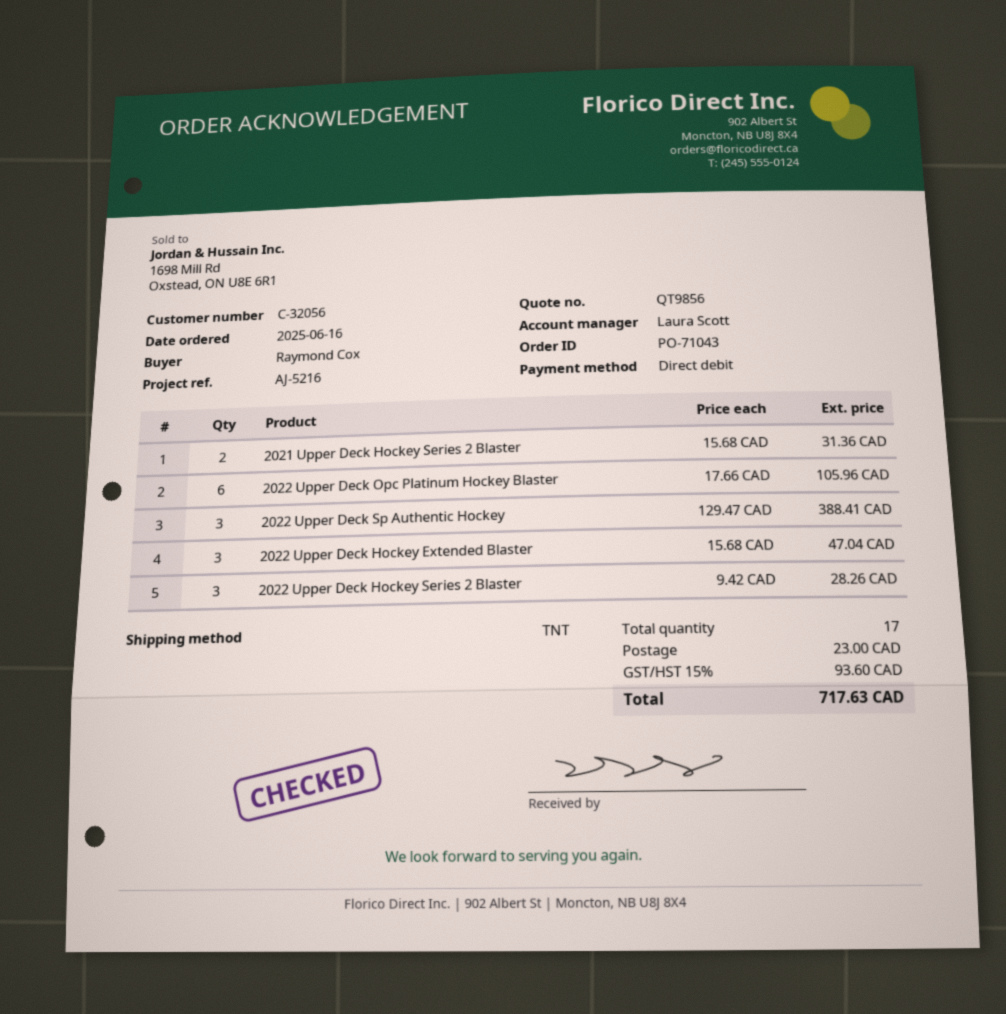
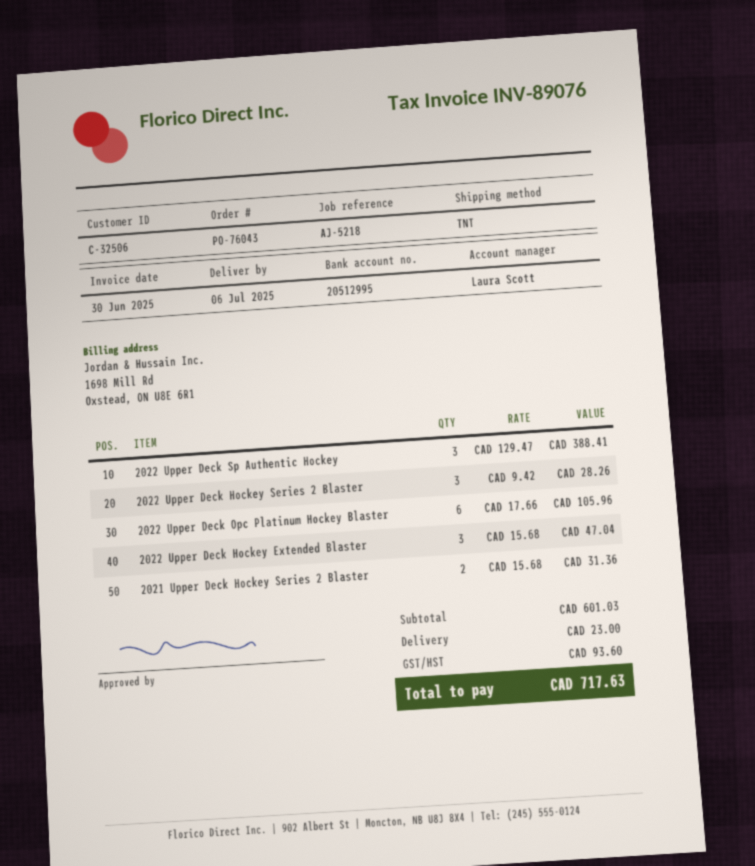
order number: PO-71043 -> PO-76043
customer number: C-32056 -> C-32506
reference: AJ-5216 -> AJ-5218

